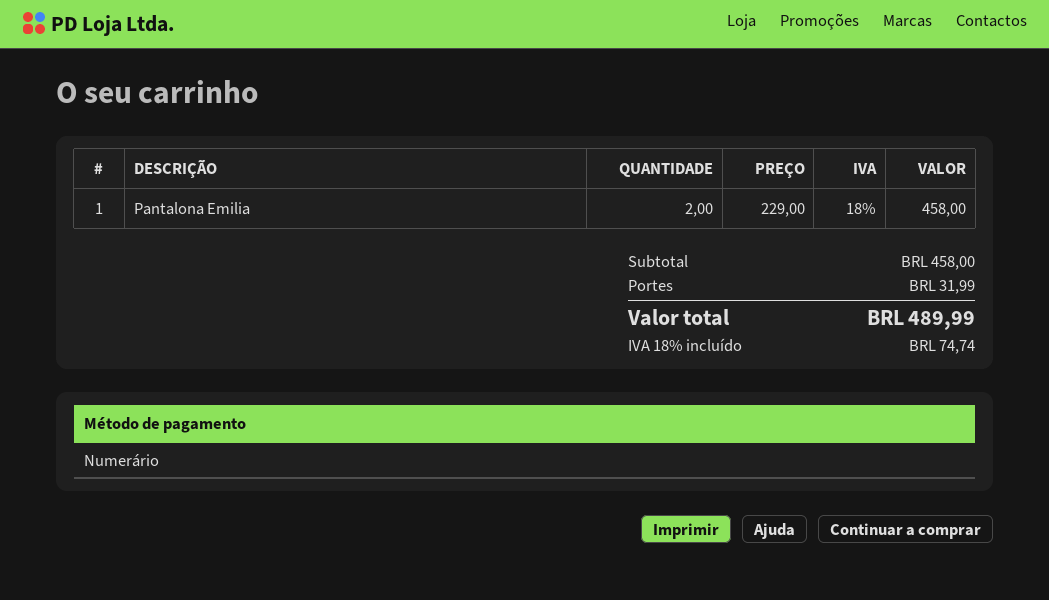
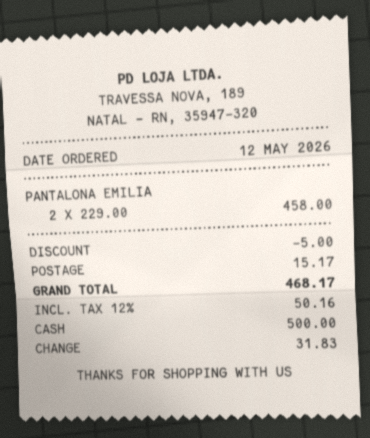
discount: none -> 5.00
shipping: 31.99 -> 15.17
tax: 18% = 74.74 -> 12% = 50.16
total: 489.99 -> 468.17

